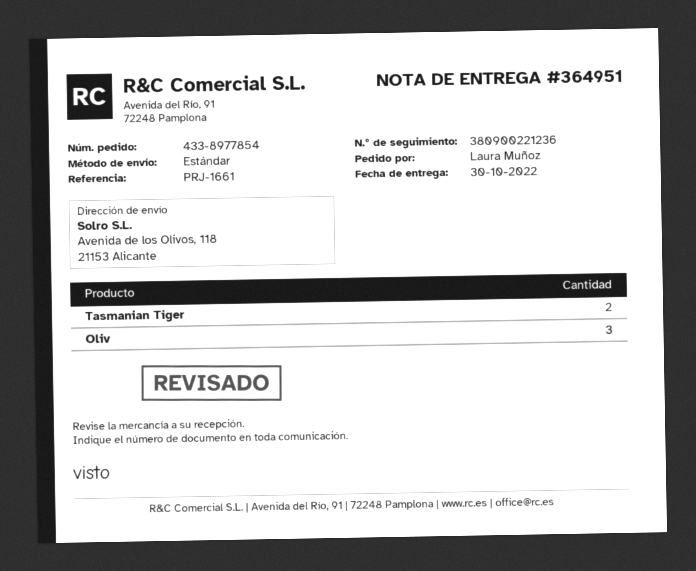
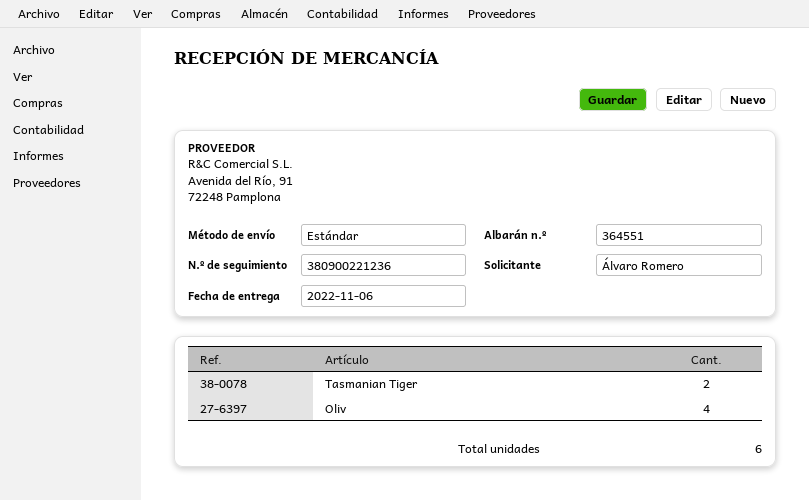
delivery note number: 364951 -> 364551
delivery date: 2022-10-30 -> 2022-11-06
ordered by: Laura Muñoz -> Álvaro Romero
Oliv: 3 -> 4

